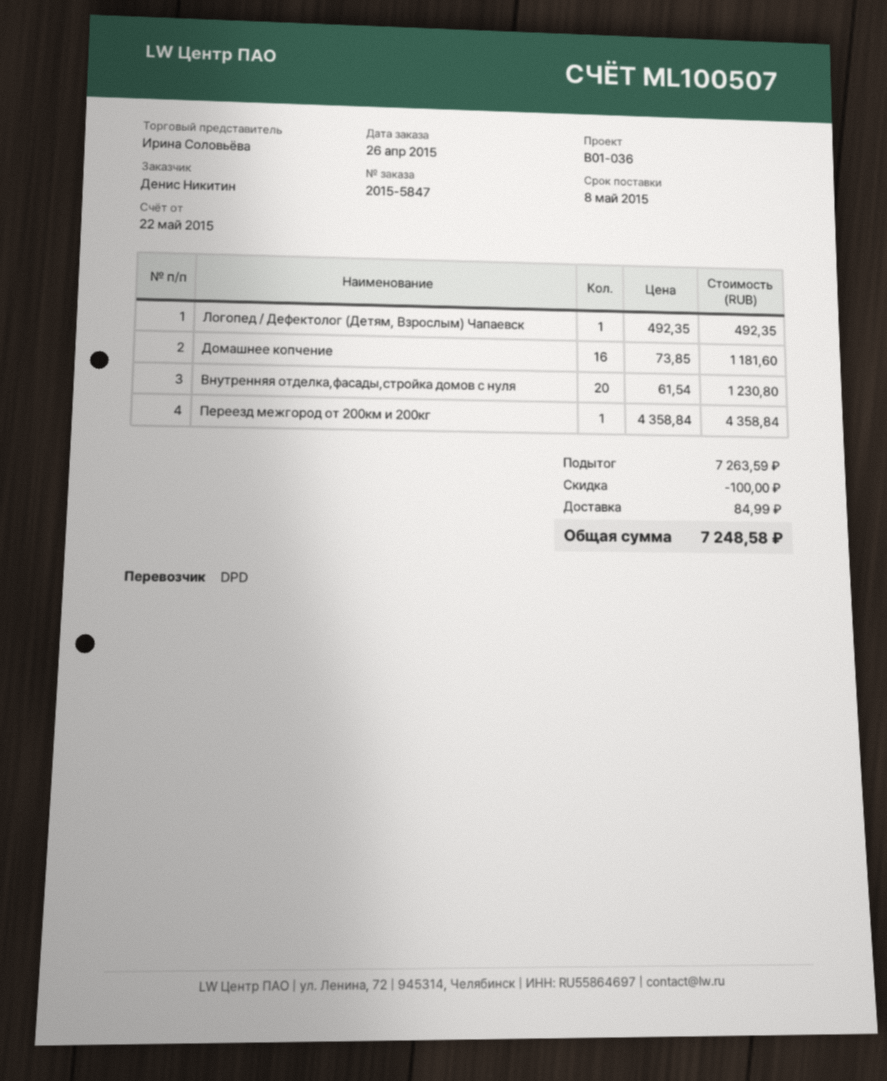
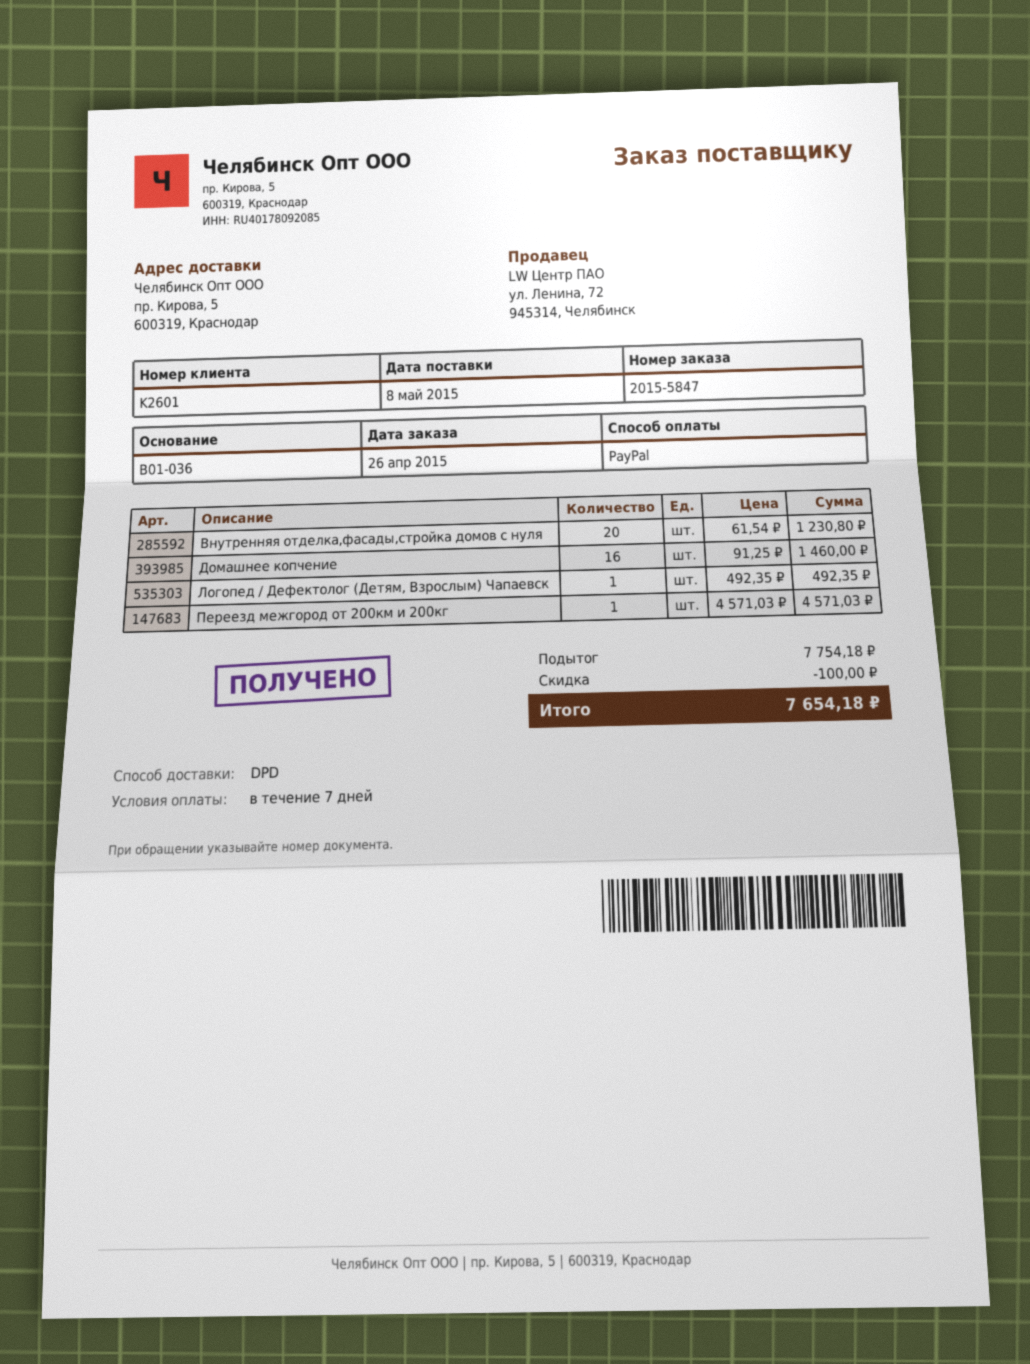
Домашнее копчение: 16 x 73.85 = 1181.60 -> 16 x 91.25 = 1460.00
Переезд межгород от 200км и 200кг: 1 x 4358.84 = 4358.84 -> 1 x 4571.03 = 4571.03
subtotal: 7263.59 -> 7754.18
shipping: 84.99 -> none
total: 7248.58 -> 7654.18

